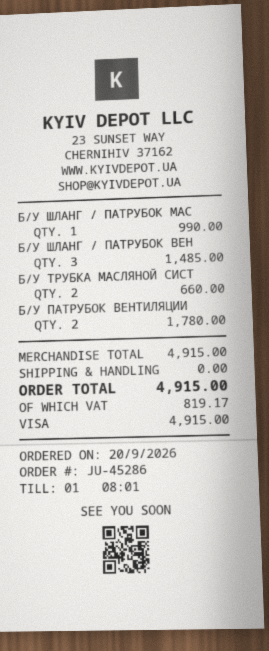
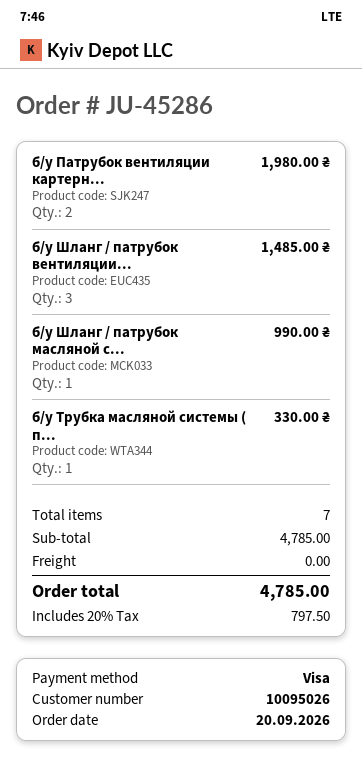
Б/У ТРУБКА МАСЛЯНОЙ СИСТ: 2 for 660.00 -> 1 for 330.00
Б/У ПАТРУБОК ВЕНТИЛЯЦИИ: 2 for 1780.00 -> 2 for 1980.00
subtotal: 4915.00 -> 4785.00
tax: 819.17 -> 797.50
total: 4915.00 -> 4785.00

